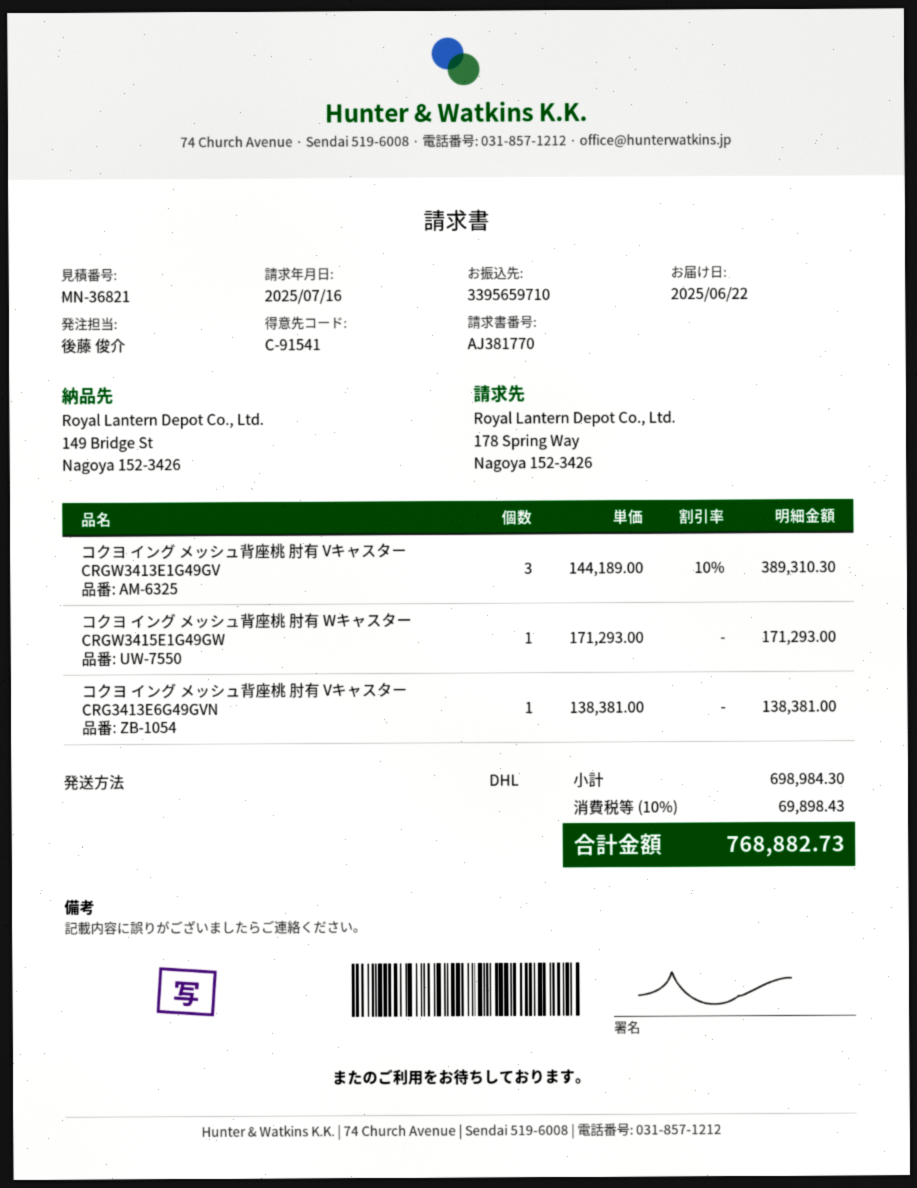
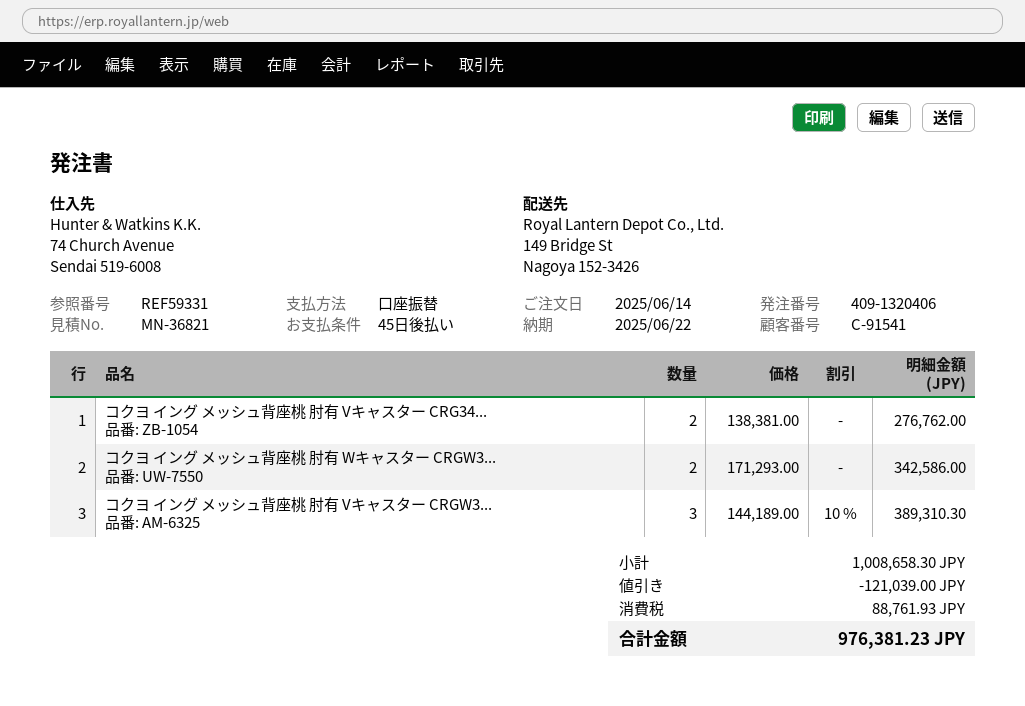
コクヨ イング メッシュ背座桃 肘有 Wキャスター CRGW3415E1G49GW: 1 x 171293.00 = 171293.00 -> 2 x 171293.00 = 342586.00
コクヨ イング メッシュ背座桃 肘有 Vキャスター CRG3413E6G49GVN: 1 x 138381.00 = 138381.00 -> 2 x 138381.00 = 276762.00
subtotal: 698984.30 -> 1008658.30
discount: none -> 121039.00
tax: 69898.43 -> 88761.93
total: 768882.73 -> 976381.23

